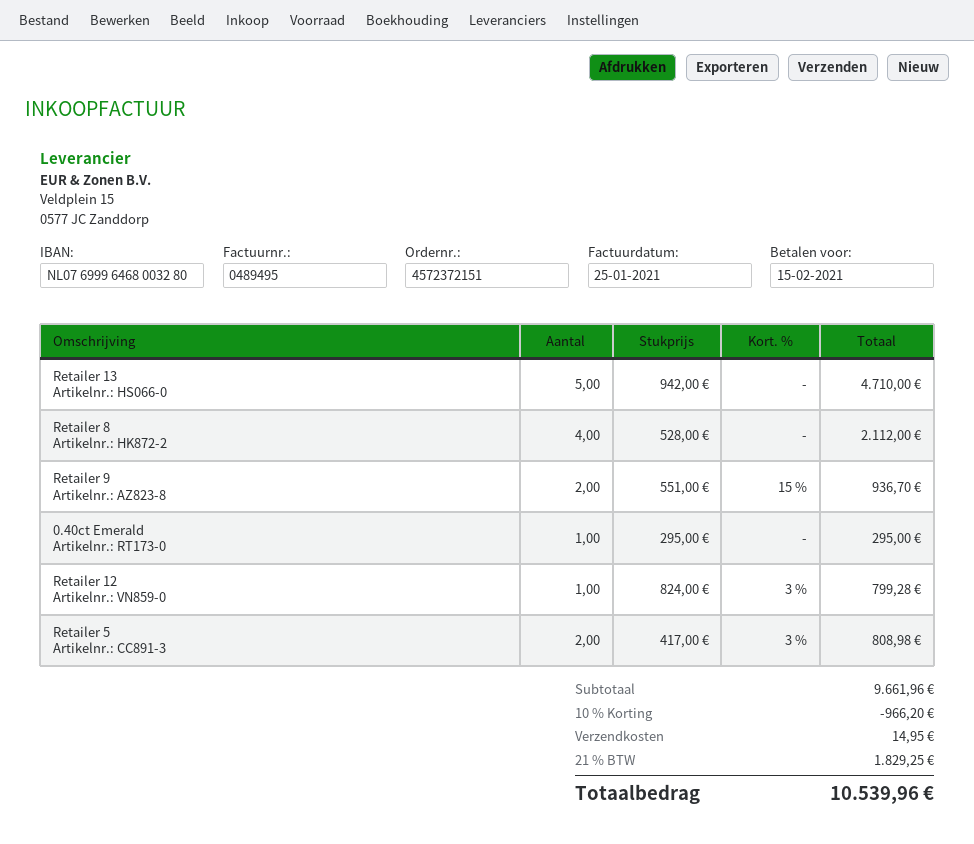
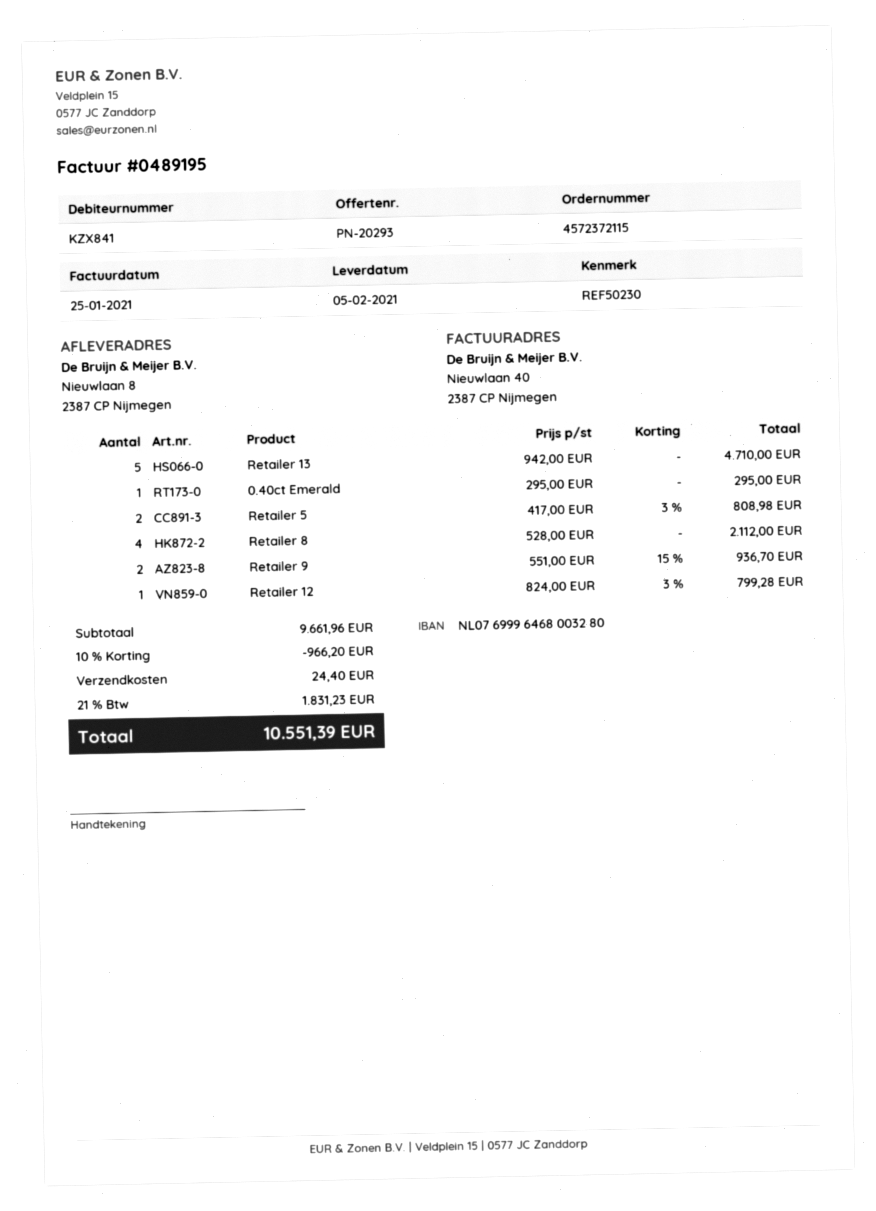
order number: 4572372151 -> 4572372115
invoice number: 0489495 -> 0489195
shipping: 14.95 -> 24.40
tax: 21% = 1829.25 -> 21% = 1831.23
total: 10539.96 -> 10551.39

